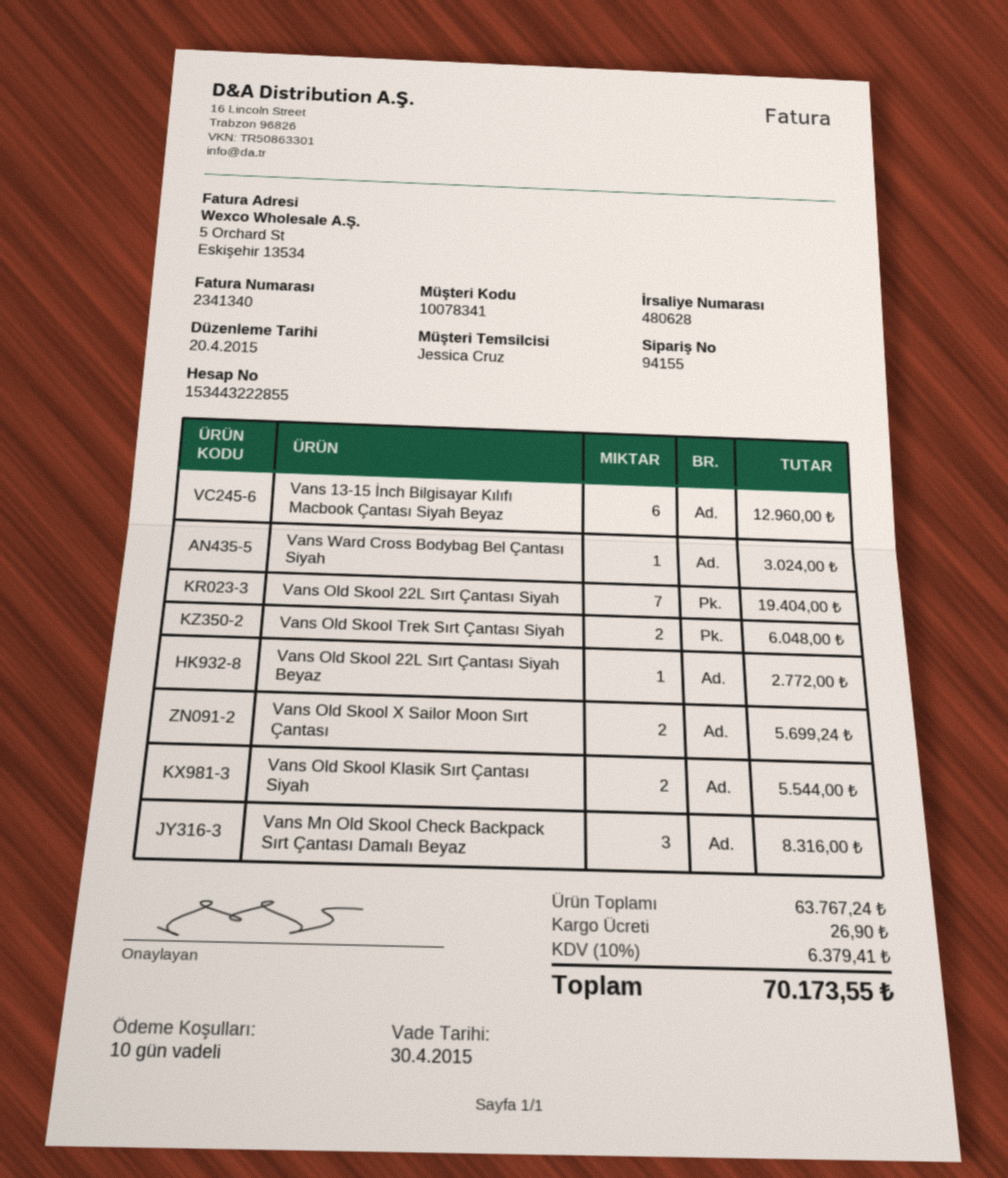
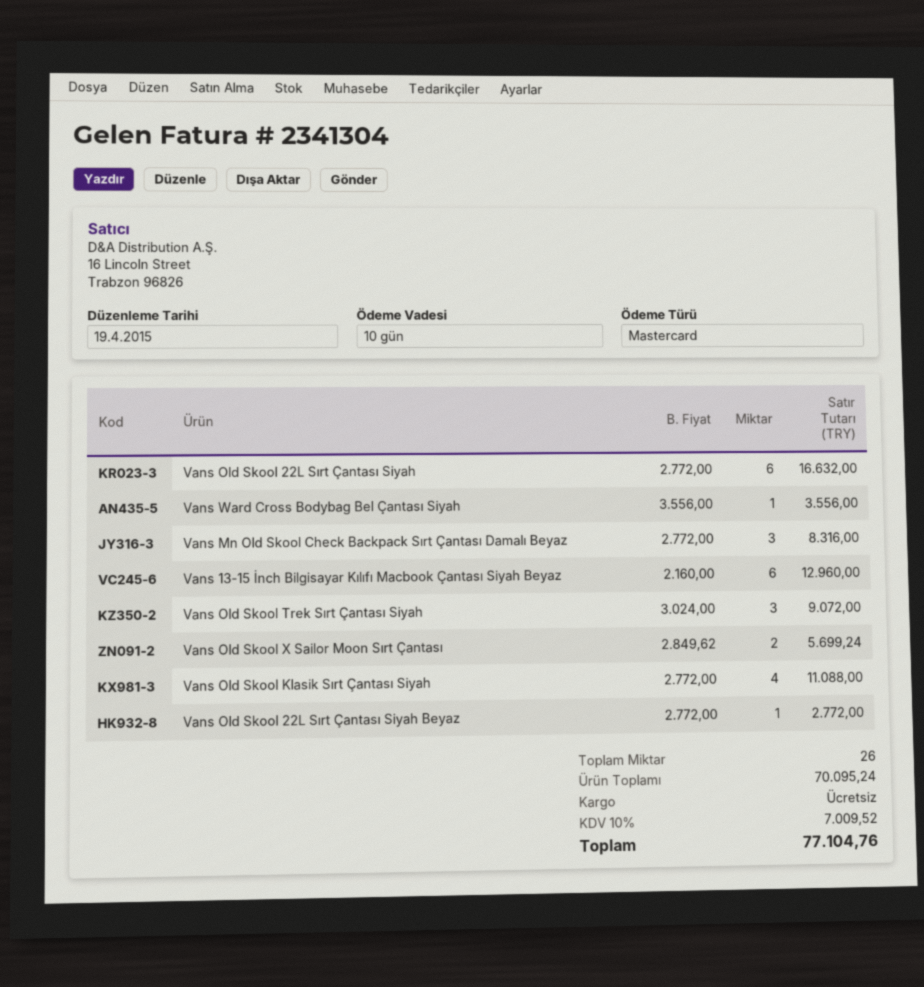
invoice number: 2341340 -> 2341304
invoice date: 2015-04-20 -> 2015-04-19
Vans Ward Cross Bodybag Bel Çantası Siyah: 1 for 3024.00 -> 1 for 3556.00
Vans Old Skool 22L Sırt Çantası Siyah: 7 for 19404.00 -> 6 for 16632.00
Vans Old Skool Trek Sırt Çantası Siyah: 2 for 6048.00 -> 3 for 9072.00
Vans Old Skool Klasik Sırt Çantası Siyah: 2 for 5544.00 -> 4 for 11088.00
subtotal: 63767.24 -> 70095.24
shipping: 26.90 -> 0.00
tax: 10% = 6379.41 -> 10% = 7009.52
total: 70173.55 -> 77104.76

